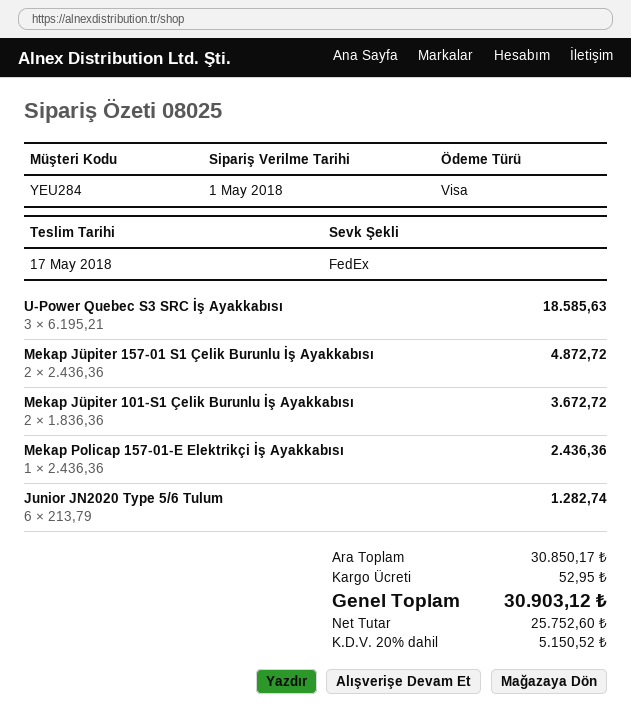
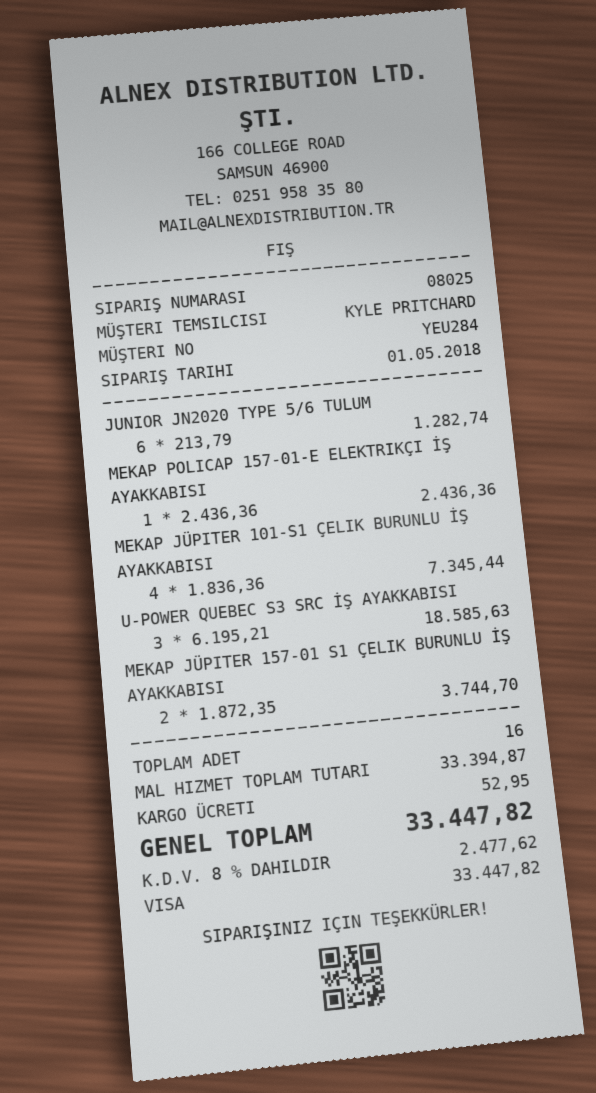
Mekap Jüpiter 157-01 S1 Çelik Burunlu İş Ayakkabısı: 2 x 2436.36 = 4872.72 -> 2 x 1872.35 = 3744.70
Mekap Jüpiter 101-S1 Çelik Burunlu İş Ayakkabısı: 2 x 1836.36 = 3672.72 -> 4 x 1836.36 = 7345.44
subtotal: 30850.17 -> 33394.87
tax: 20% = 5150.52 -> 8% = 2477.62
total: 30903.12 -> 33447.82

